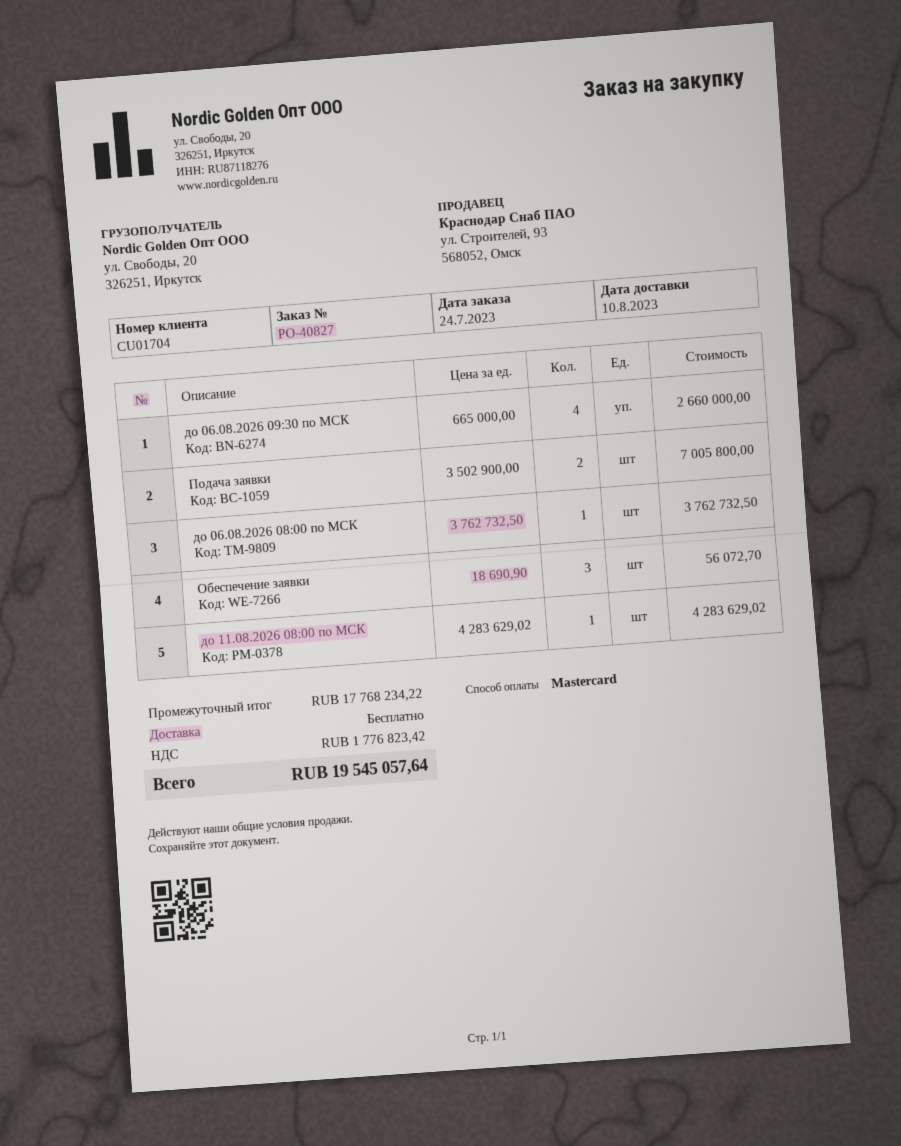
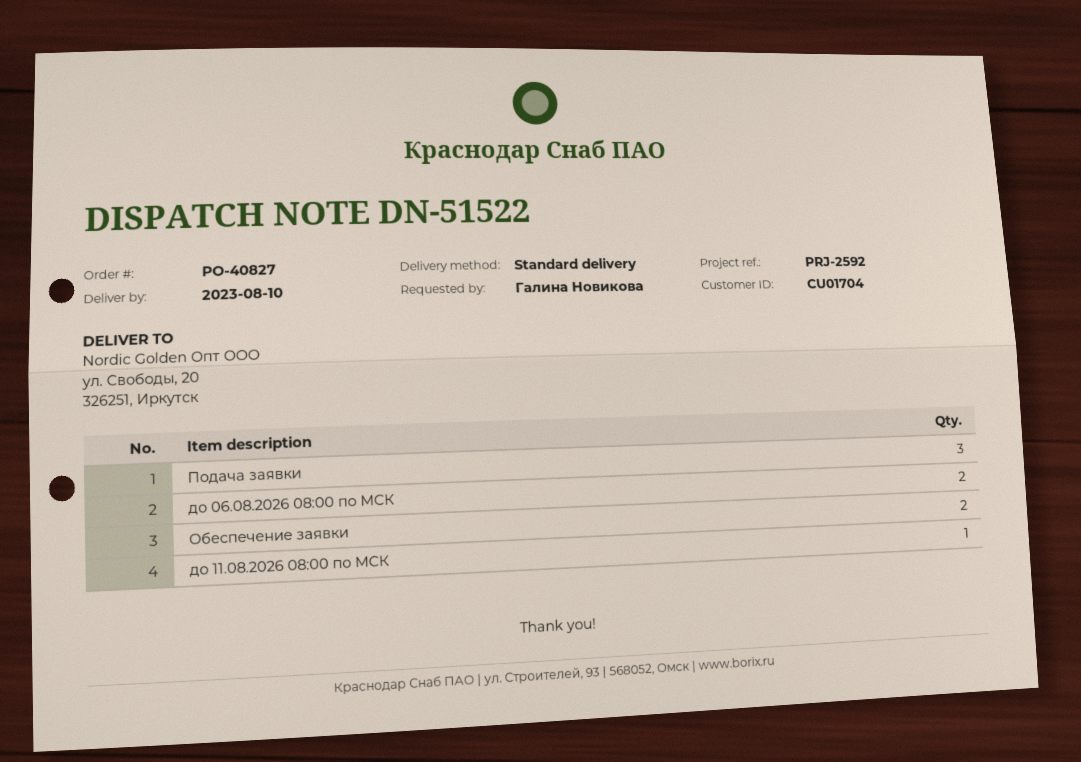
до 06.08.2026 09:30 по МСК: 4 -> none
Подача заявки: 2 -> 3
до 06.08.2026 08:00 по МСК: 1 -> 2
Обеспечение заявки: 3 -> 2

